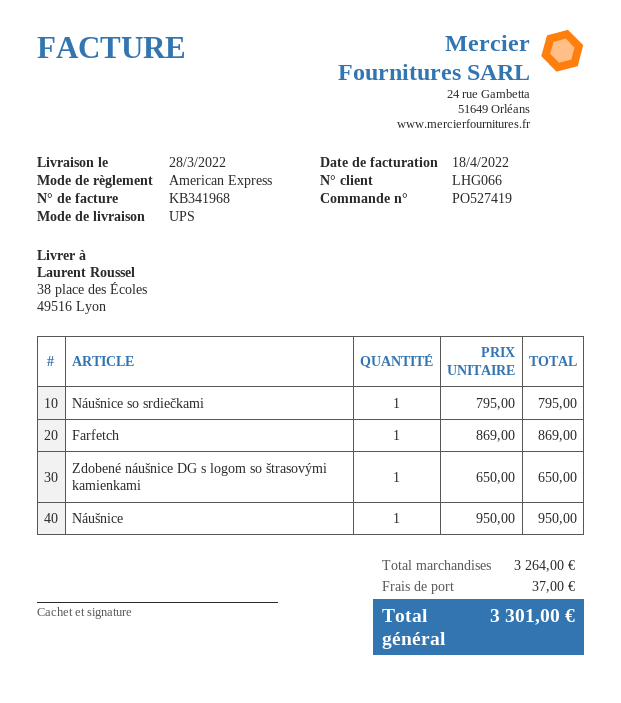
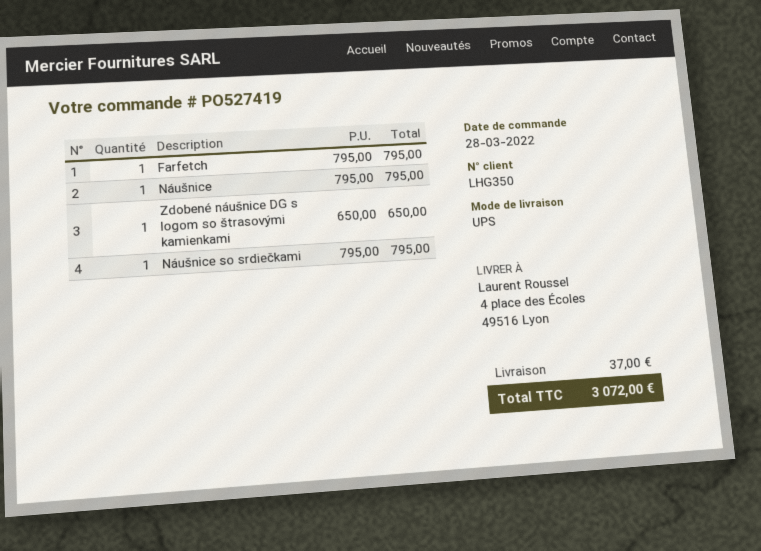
customer number: LHG066 -> LHG350
ship to: 38 place des Écoles, 49516 Lyon -> 4 place des Écoles, 49516 Lyon
Farfetch: 1 x 869.00 = 869.00 -> 1 x 795.00 = 795.00
Náušnice: 1 x 950.00 = 950.00 -> 1 x 795.00 = 795.00
total: 3301.00 -> 3072.00

